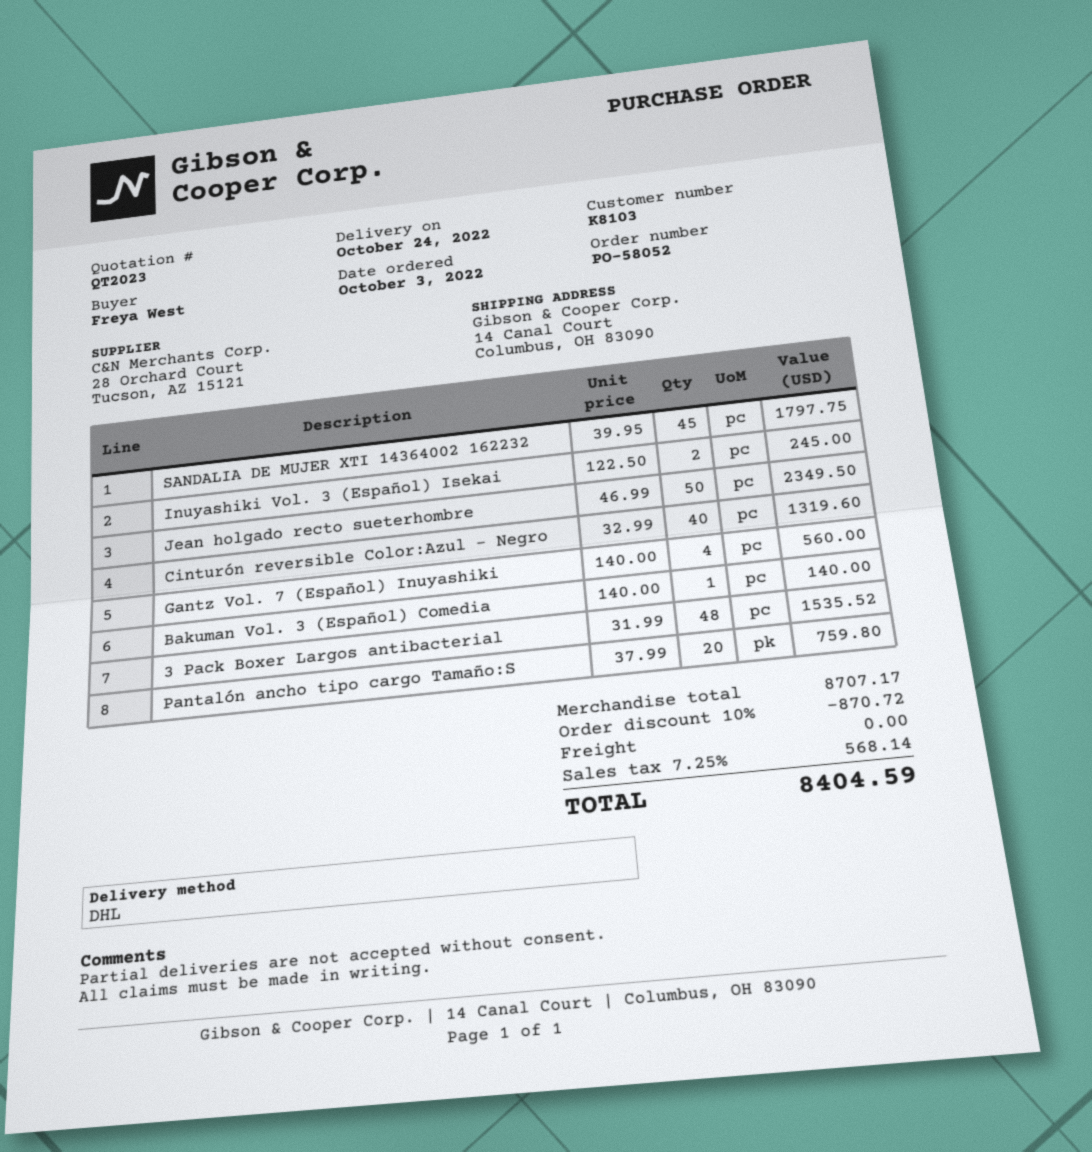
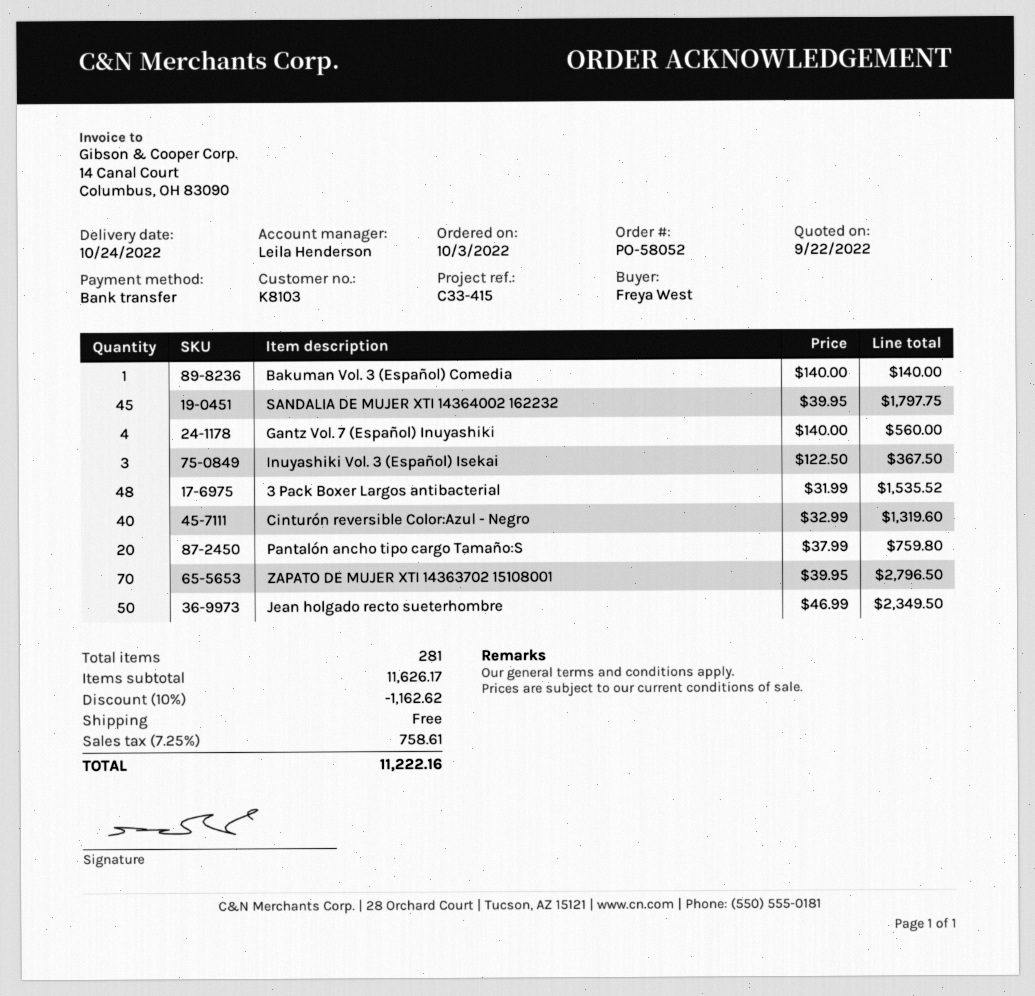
Inuyashiki Vol. 3 (Español) Isekai: 2 x 122.50 = 245.00 -> 3 x 122.50 = 367.50
ZAPATO DE MUJER XTI 14363702 15108001: none -> 70 x 39.95 = 2796.50
subtotal: 8707.17 -> 11626.17
discount: 10% = 870.72 -> 10% = 1162.62
tax: 7.25% = 568.14 -> 7.25% = 758.61
total: 8404.59 -> 11222.16

